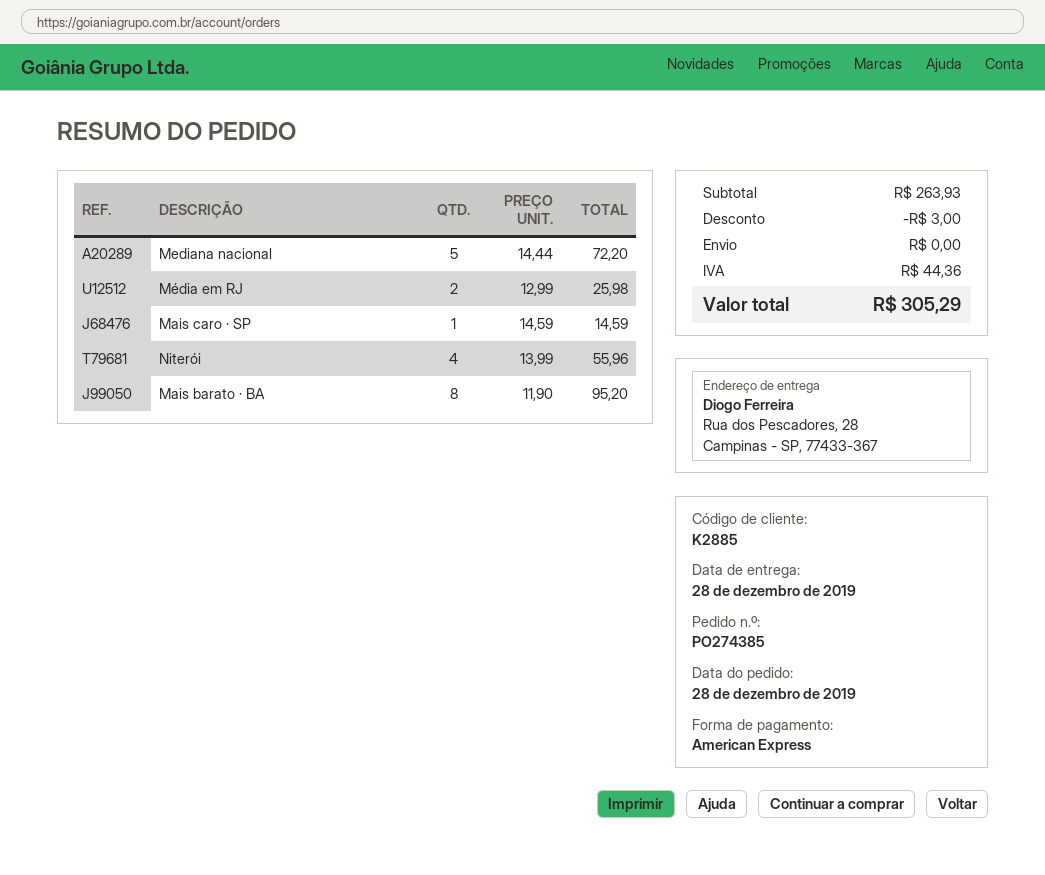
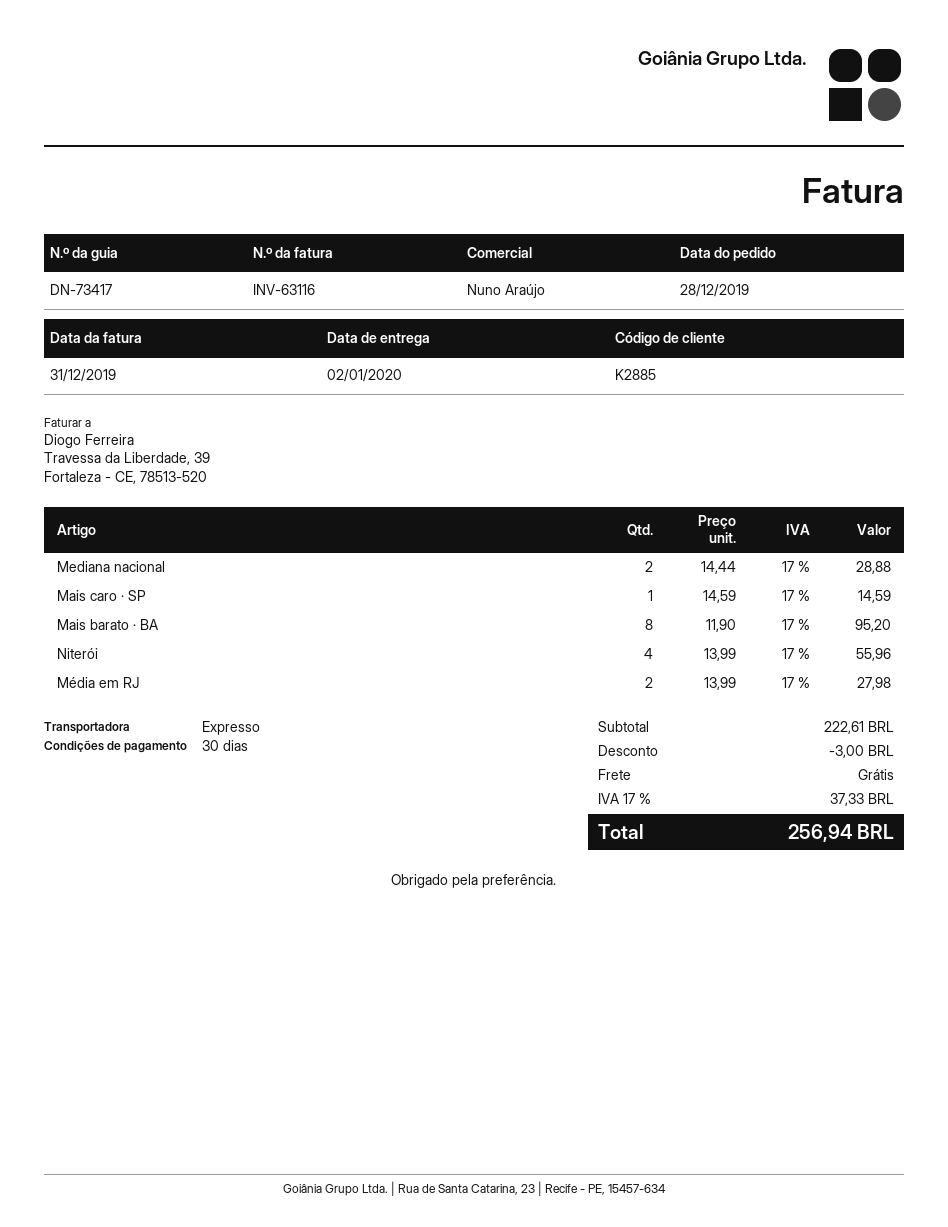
delivery date: 2019-12-28 -> 2020-01-02
Mediana nacional: 5 x 14.44 = 72.20 -> 2 x 14.44 = 28.88
Média em RJ: 2 x 12.99 = 25.98 -> 2 x 13.99 = 27.98
subtotal: 263.93 -> 222.61
tax: 44.36 -> 37.33
total: 305.29 -> 256.94

